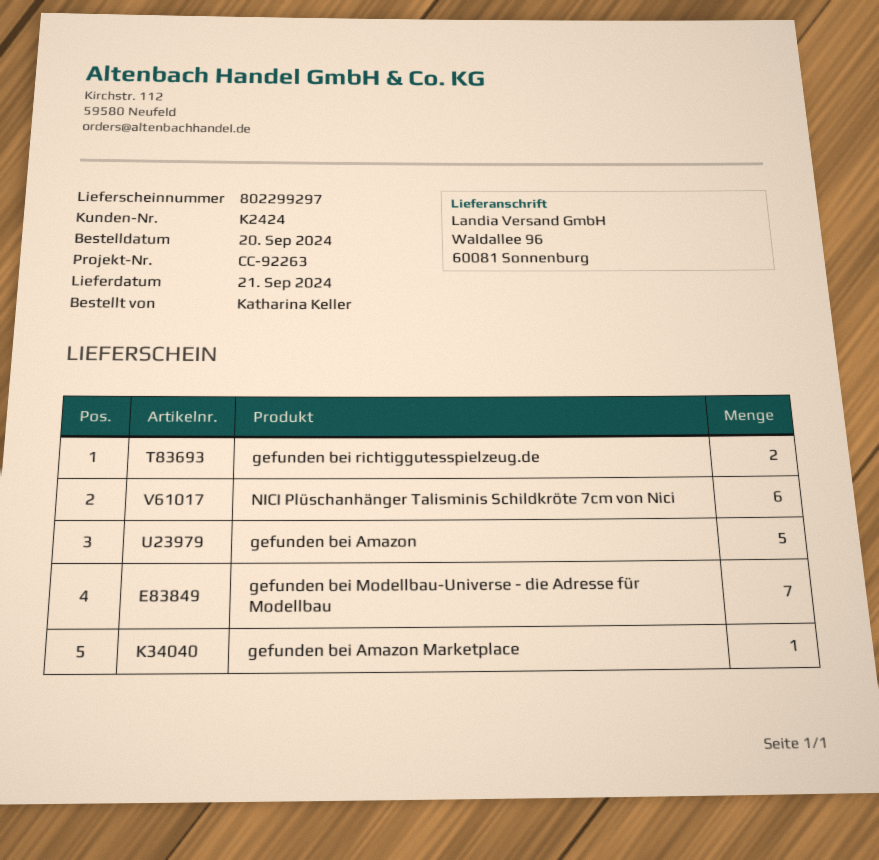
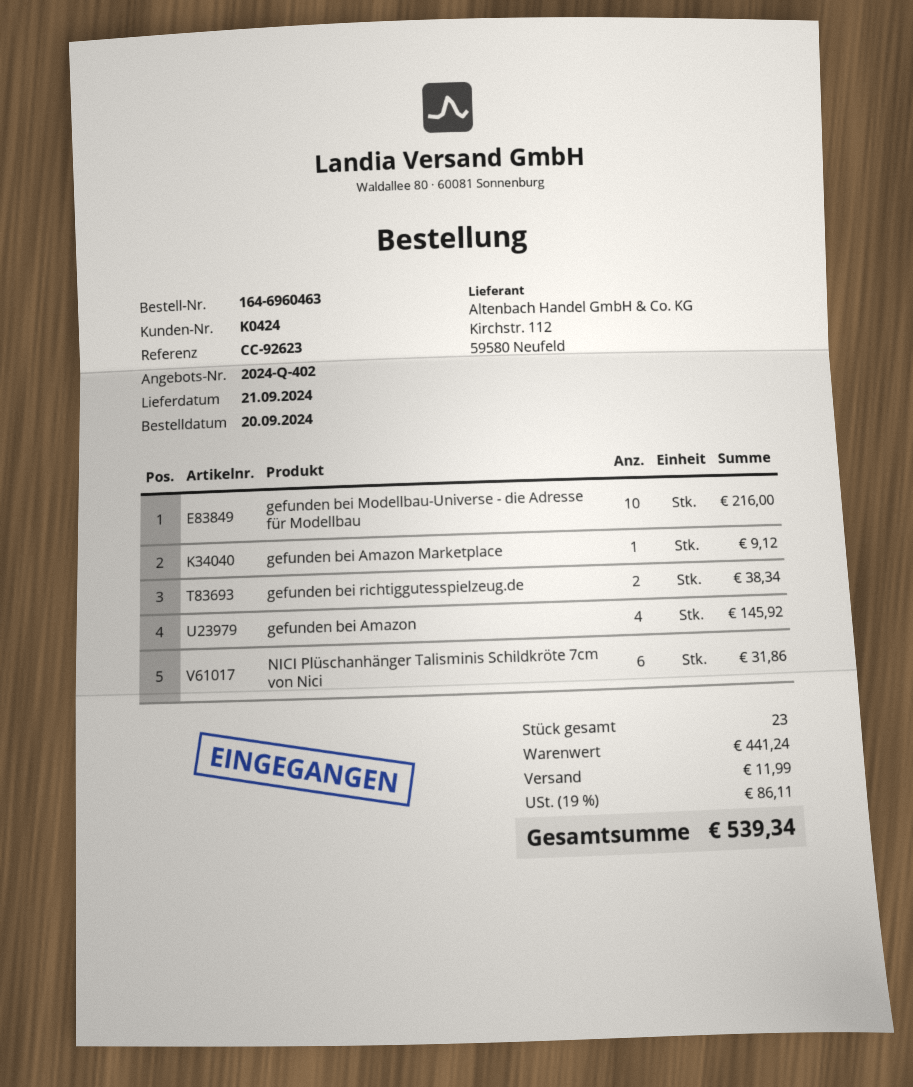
customer number: K2424 -> K0424
reference: CC-92263 -> CC-92623
gefunden bei Amazon: 5 -> 4
gefunden bei Modellbau-Universe - die Adresse für Modellbau: 7 -> 10

